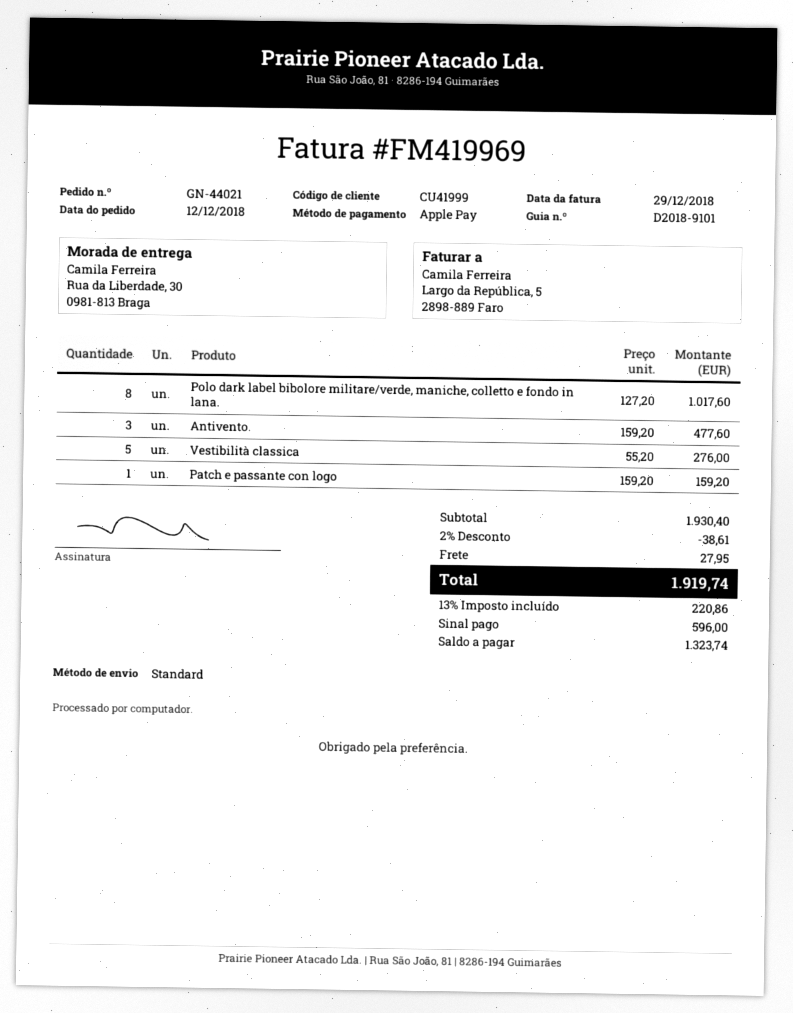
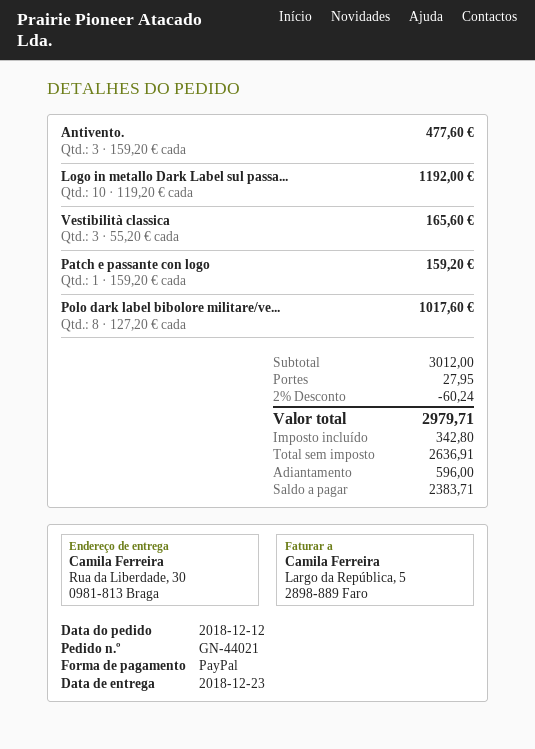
payment method: Apple Pay -> PayPal
Vestibilità classica: 5 x 55.20 = 276.00 -> 3 x 55.20 = 165.60
Logo in metallo Dark Label sul passa...: none -> 10 x 119.20 = 1192.00
subtotal: 1930.40 -> 3012.00
discount: 2% = 38.61 -> 2% = 60.24
tax: 220.86 -> 342.80
total: 1919.74 -> 2979.71
balance: 1323.74 -> 2383.71

